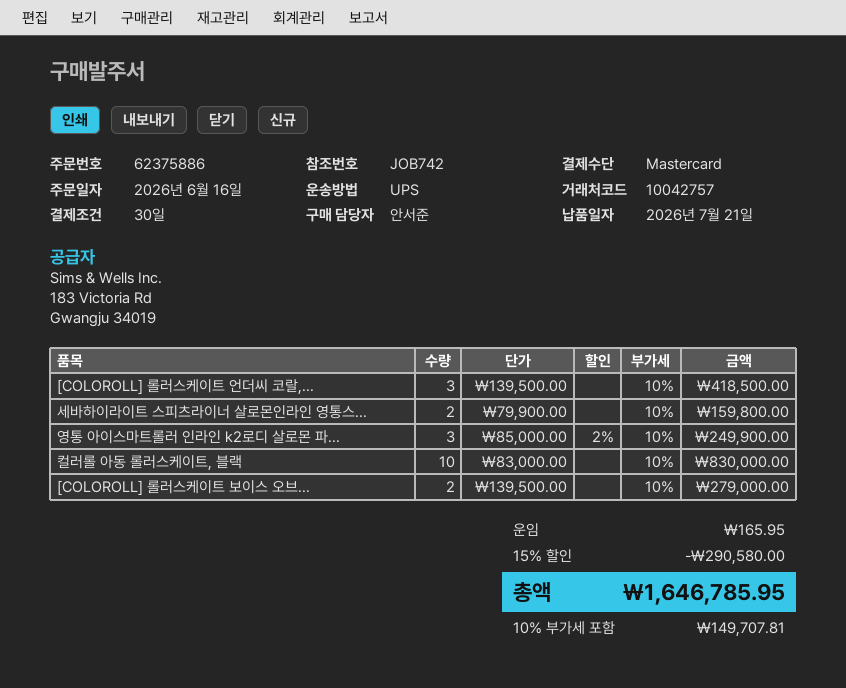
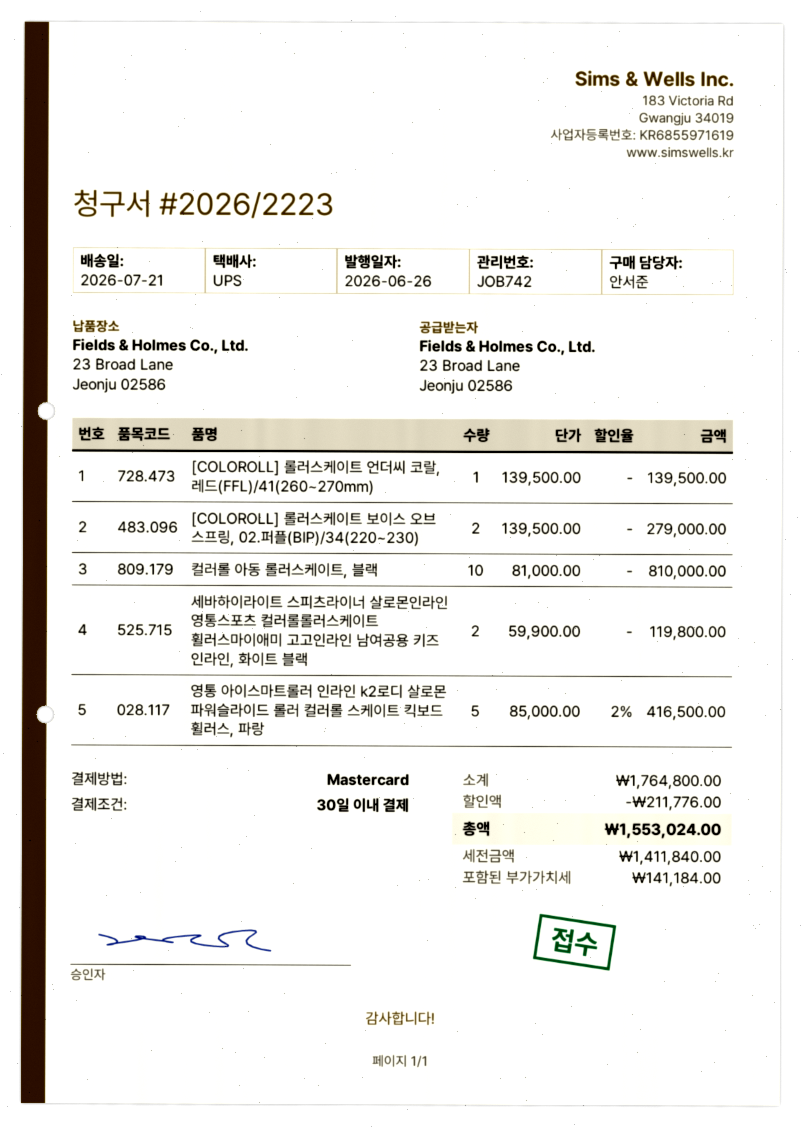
[COLOROLL] 롤러스케이트 언더씨 코랄,...: 3 x 139500.00 = 418500.00 -> 1 x 139500.00 = 139500.00
세바하이라이트 스피츠라이너 살로몬인라인 영통스...: 2 x 79900.00 = 159800.00 -> 2 x 59900.00 = 119800.00
영통 아이스마트롤러 인라인 k2로디 살로몬 파...: 3 x 85000.00 - 2% = 249900.00 -> 5 x 85000.00 - 2% = 416500.00
컬러롤 아동 롤러스케이트, 블랙: 10 x 83000.00 = 830000.00 -> 10 x 81000.00 = 810000.00
discount: 290580.00 -> 211776.00
shipping: 165.95 -> none
tax: 149707.81 -> 141184.00
total: 1646785.95 -> 1553024.00

